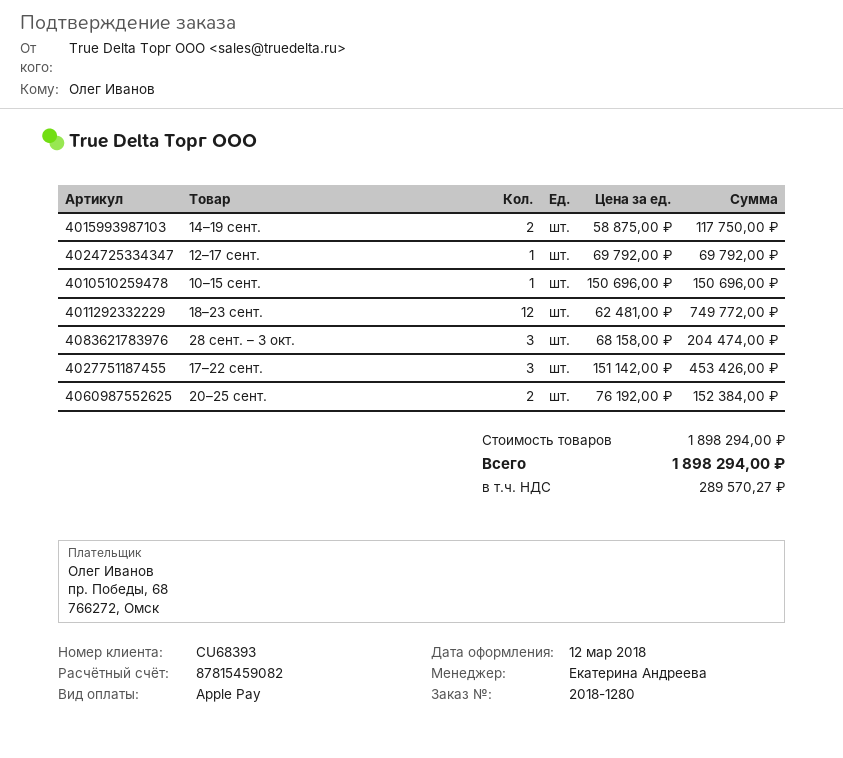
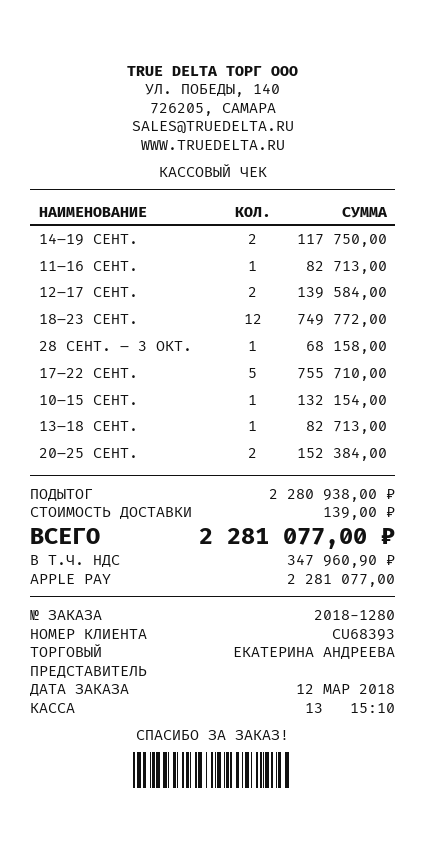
12–17 сент.: 1 for 69792.00 -> 2 for 139584.00
10–15 сент.: 1 for 150696.00 -> 1 for 132154.00
28 сент. – 3 окт.: 3 for 204474.00 -> 1 for 68158.00
17–22 сент.: 3 for 453426.00 -> 5 for 755710.00
11–16 СЕНТ.: none -> 1 for 82713.00
13–18 СЕНТ.: none -> 1 for 82713.00
subtotal: 1898294.00 -> 2280938.00
shipping: none -> 139.00
tax: 289570.27 -> 347960.90
total: 1898294.00 -> 2281077.00

